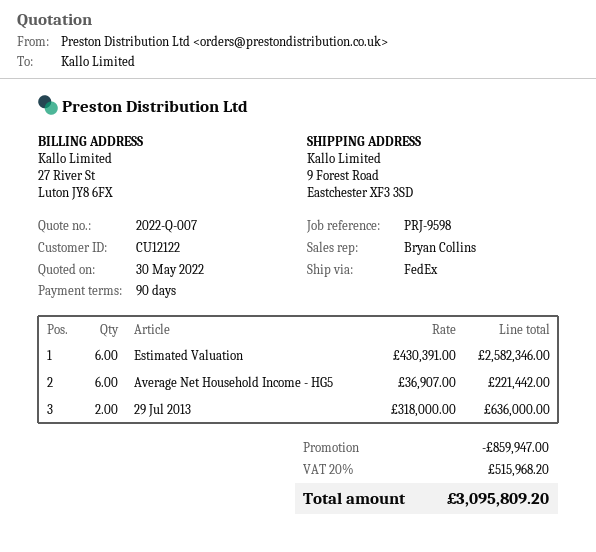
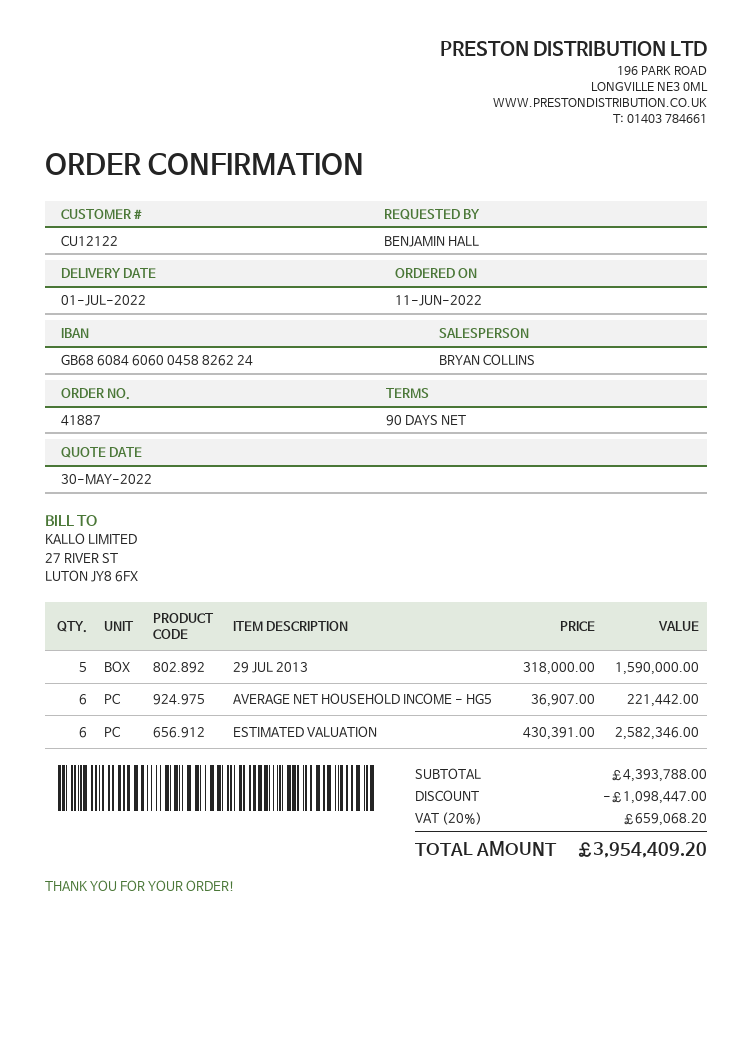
29 Jul 2013: 2 x 318000.00 = 636000.00 -> 5 x 318000.00 = 1590000.00
discount: 859947.00 -> 1098447.00
tax: 20% = 515968.20 -> 20% = 659068.20
total: 3095809.20 -> 3954409.20

